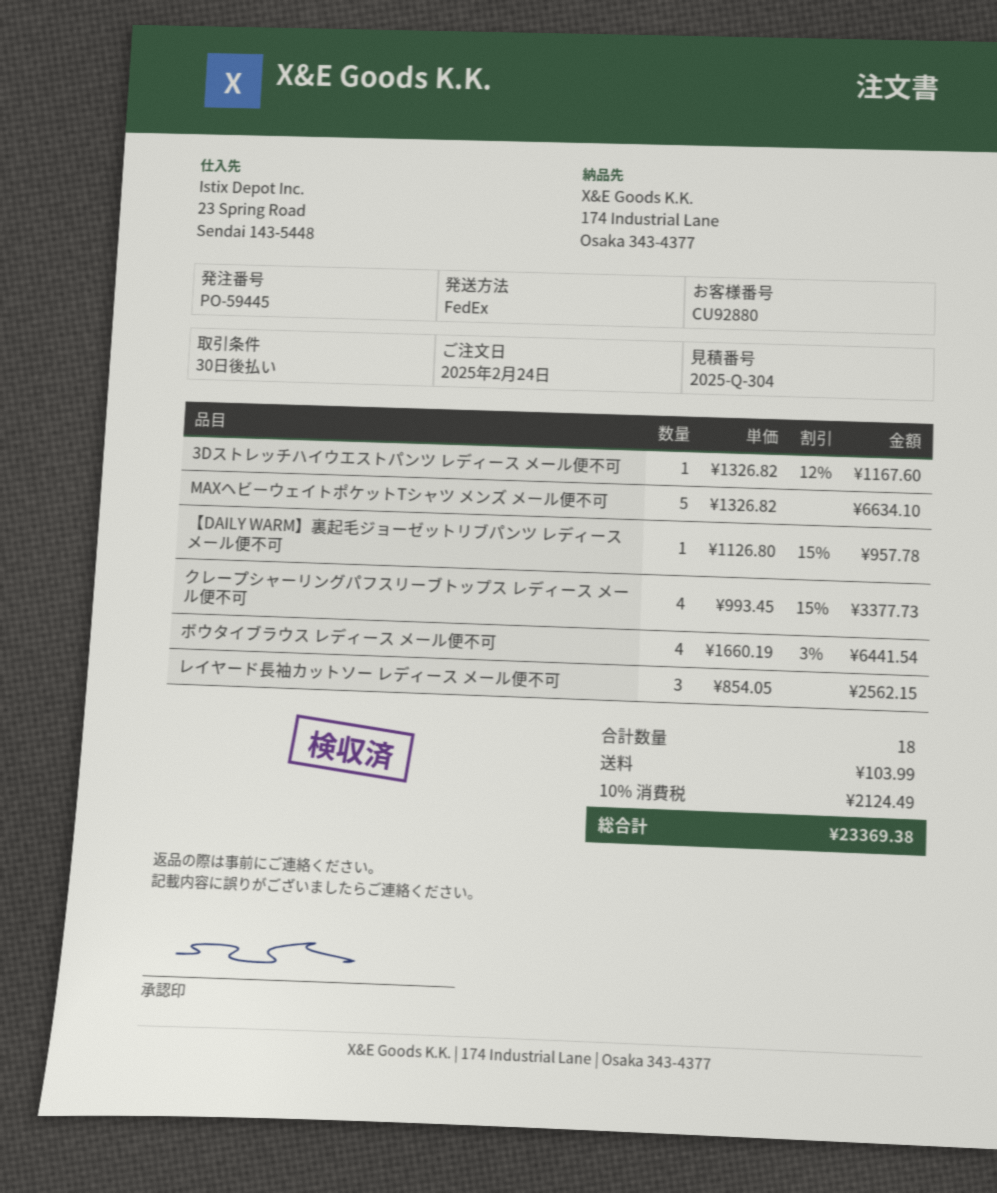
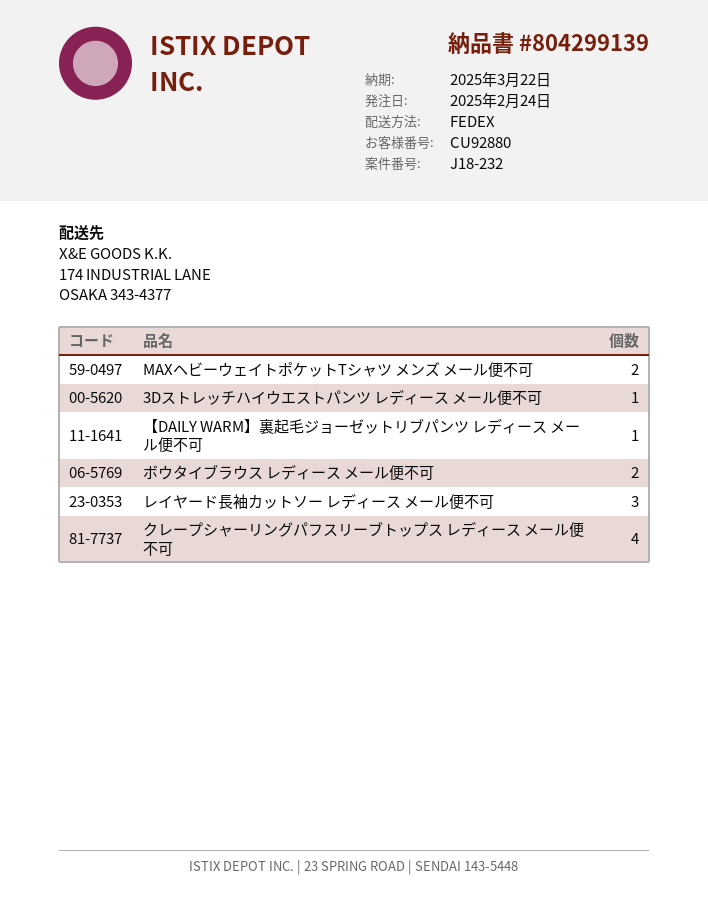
MAXヘビーウェイトポケットTシャツ メンズ メール便不可: 5 -> 2
ボウタイブラウス レディース メール便不可: 4 -> 2

